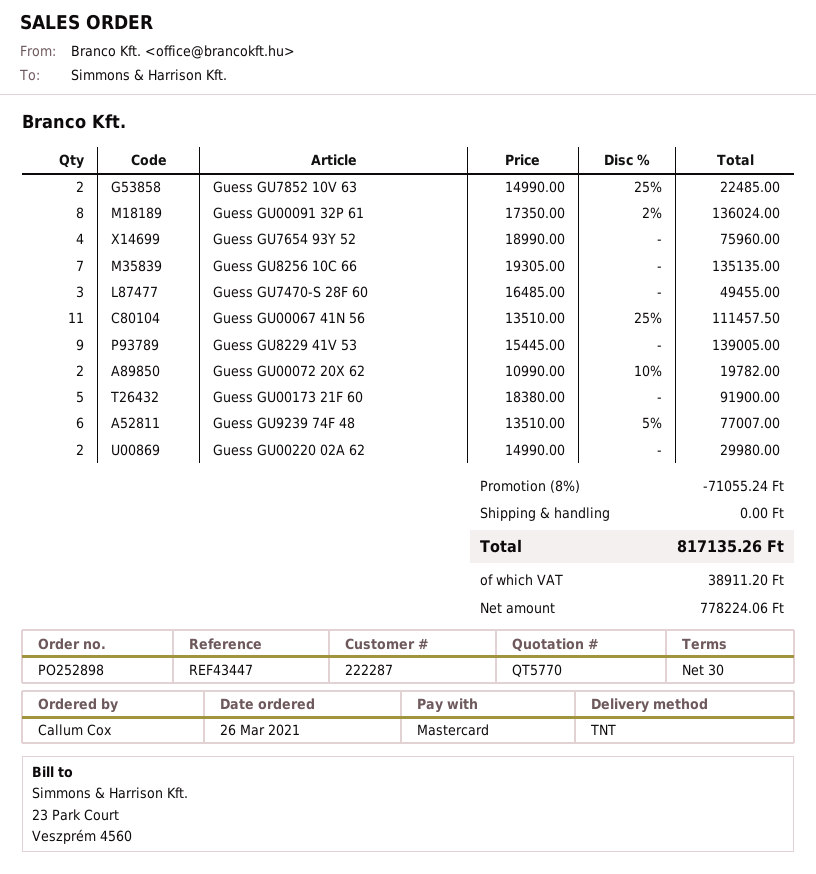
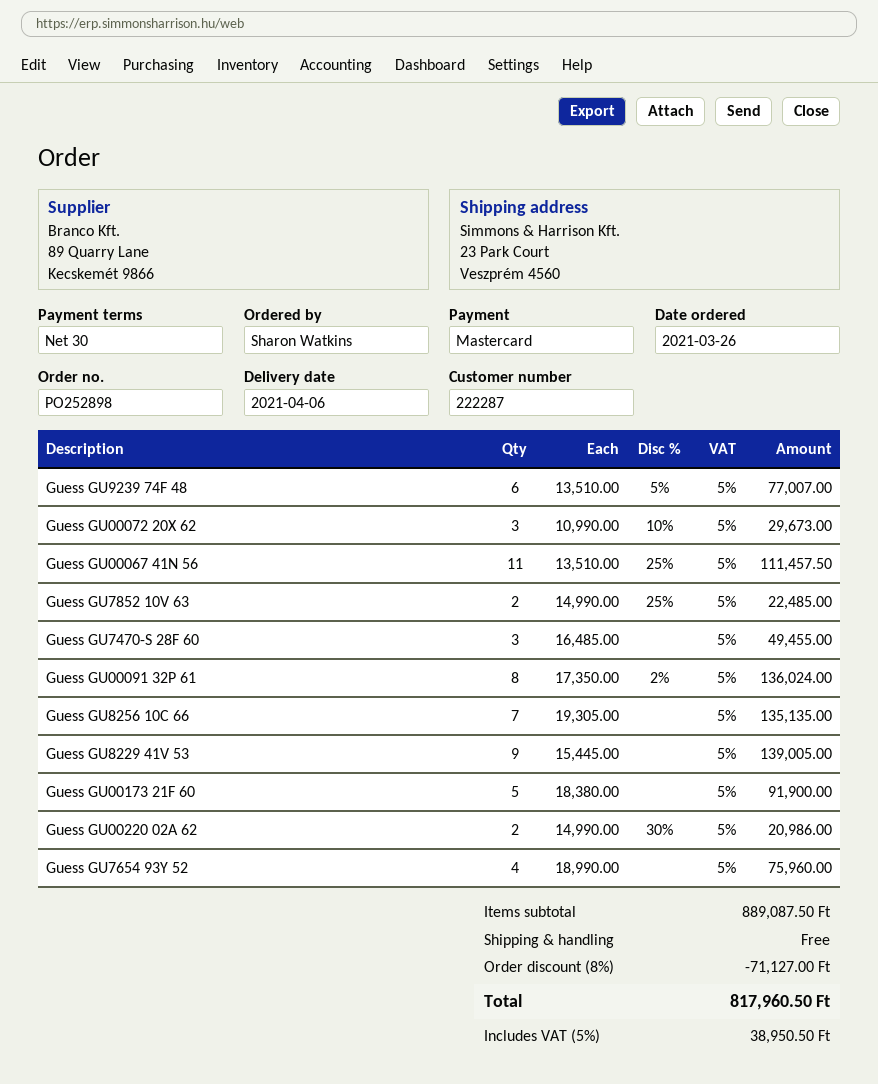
ordered by: Callum Cox -> Sharon Watkins
Guess GU00072 20X 62: 2 x 10990.00 - 10% = 19782.00 -> 3 x 10990.00 - 10% = 29673.00
Guess GU00220 02A 62: 2 x 14990.00 = 29980.00 -> 2 x 14990.00 - 30% = 20986.00
discount: 8% = 71055.24 -> 8% = 71127.00
tax: 38911.20 -> 38950.50
total: 817135.26 -> 817960.50

